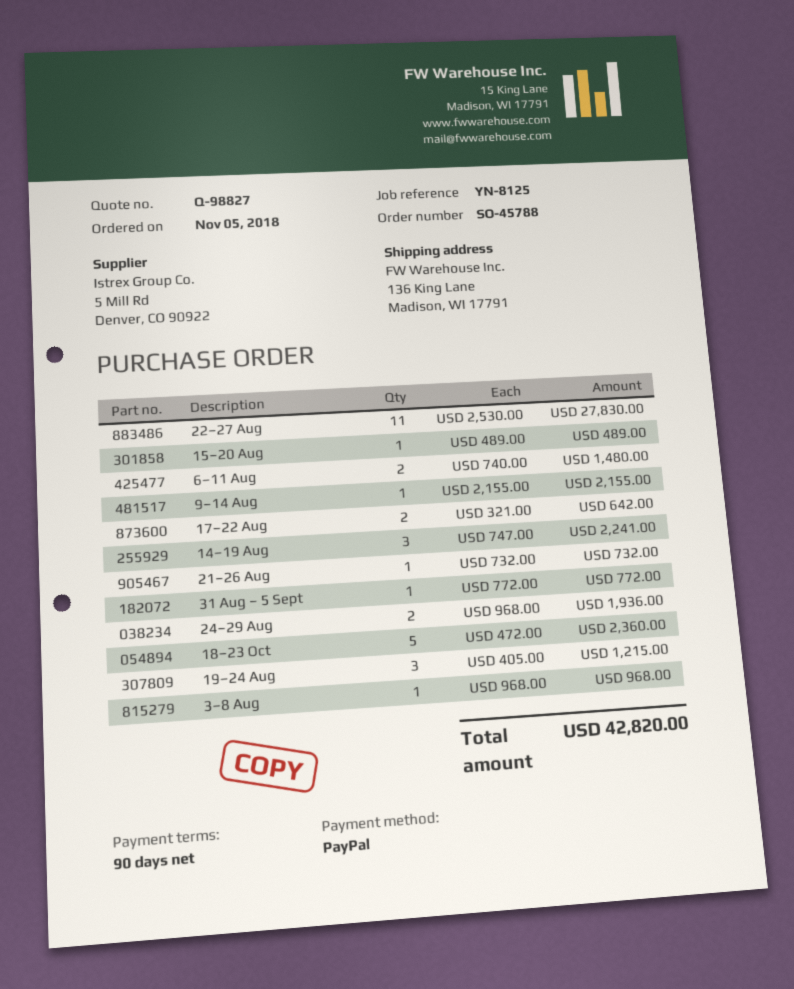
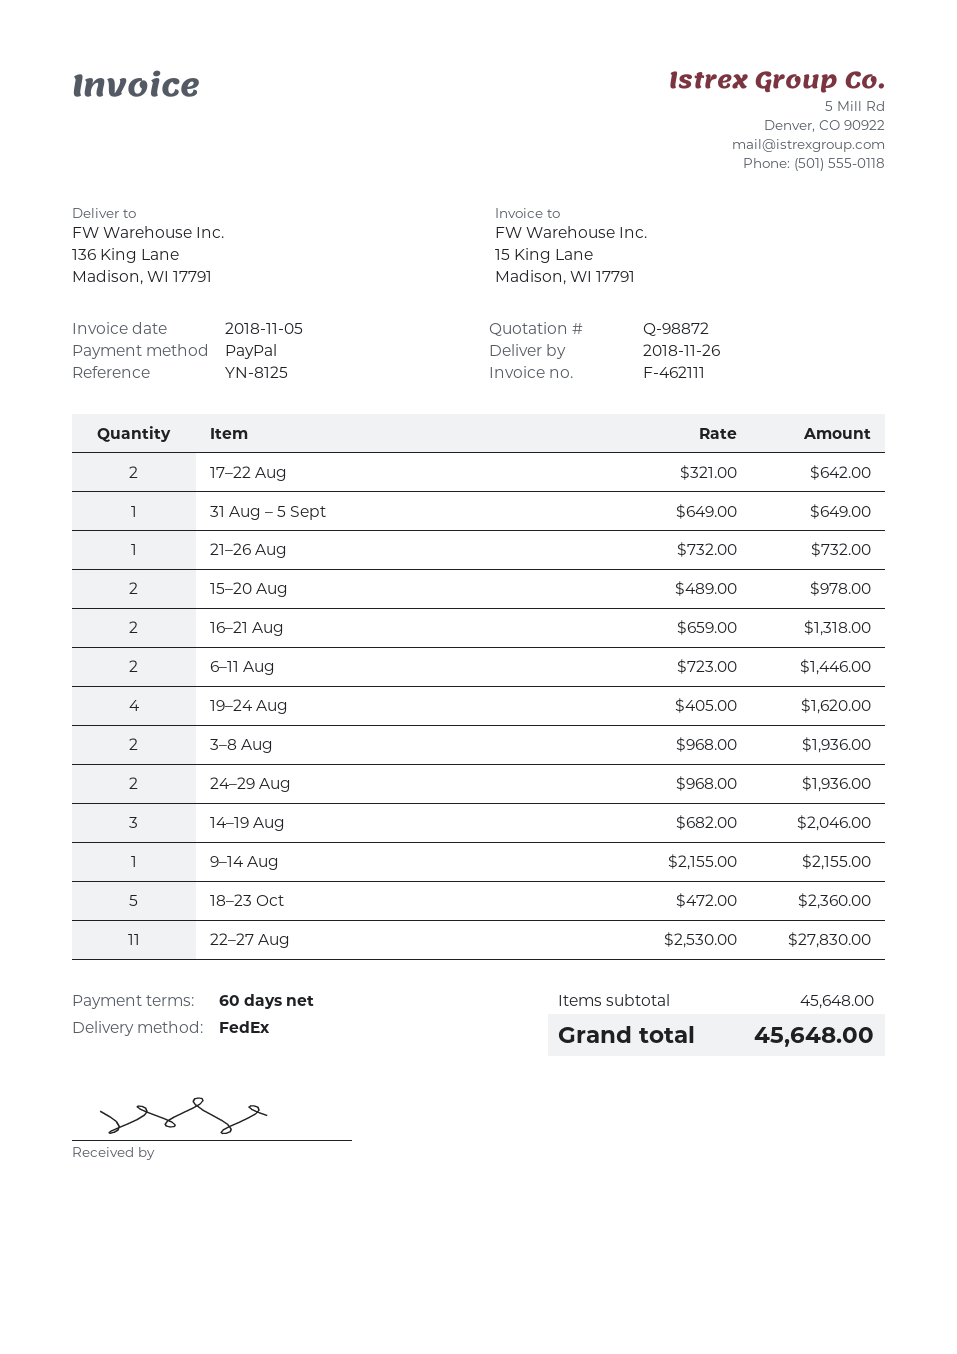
quote number: Q-98827 -> Q-98872
payment terms: 90 days -> 60 days
15–20 Aug: 1 x 489.00 = 489.00 -> 2 x 489.00 = 978.00
6–11 Aug: 2 x 740.00 = 1480.00 -> 2 x 723.00 = 1446.00
14–19 Aug: 3 x 747.00 = 2241.00 -> 3 x 682.00 = 2046.00
31 Aug – 5 Sept: 1 x 772.00 = 772.00 -> 1 x 649.00 = 649.00
19–24 Aug: 3 x 405.00 = 1215.00 -> 4 x 405.00 = 1620.00
3–8 Aug: 1 x 968.00 = 968.00 -> 2 x 968.00 = 1936.00
16–21 Aug: none -> 2 x 659.00 = 1318.00
total: 42820.00 -> 45648.00

